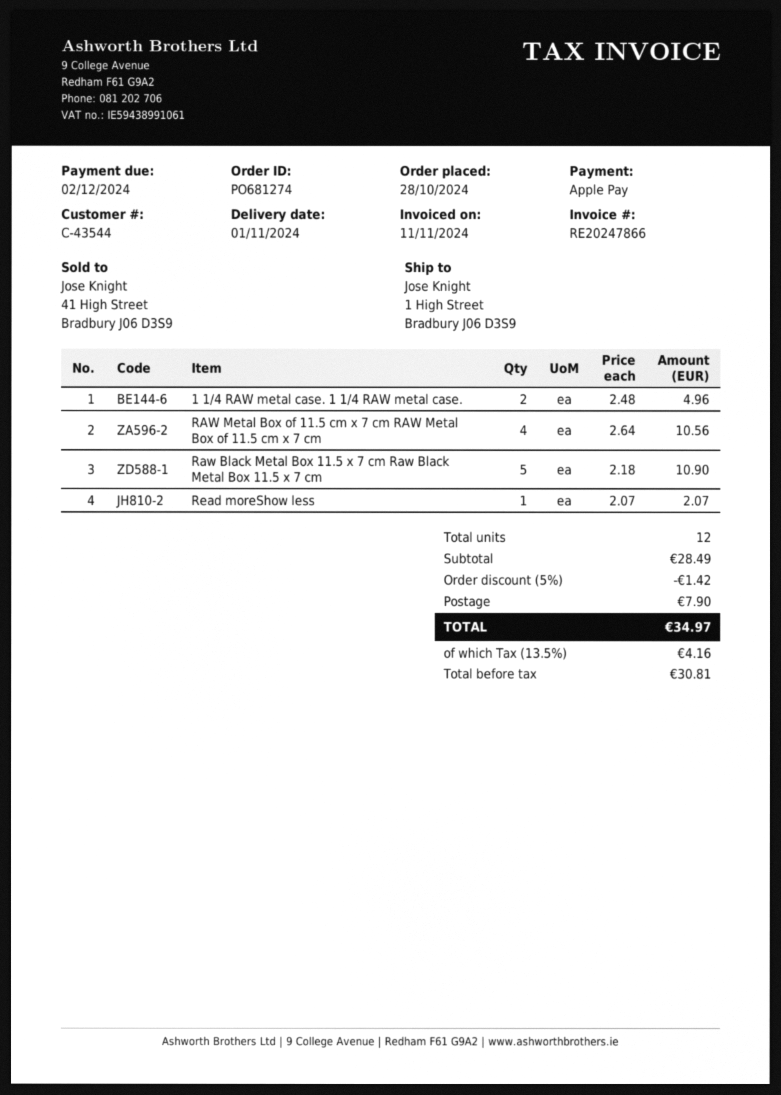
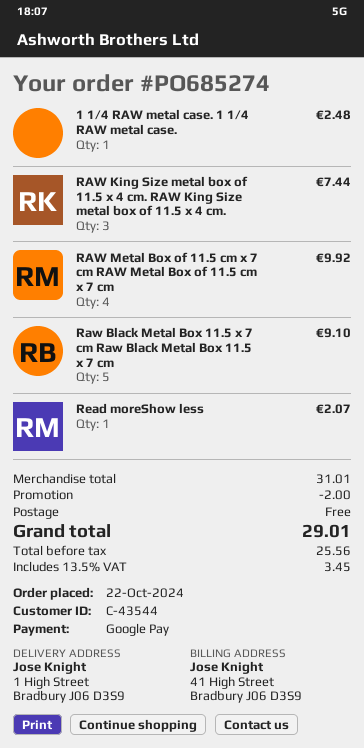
order number: PO681274 -> PO685274
order date: 2024-10-28 -> 2024-10-22
payment method: Apple Pay -> Google Pay
1 1/4 RAW metal case. 1 1/4 RAW metal case.: 2 for 4.96 -> 1 for 2.48
RAW Metal Box of 11.5 cm x 7 cm RAW Metal Box of 11.5 cm x 7 cm: 4 for 10.56 -> 4 for 9.92
Raw Black Metal Box 11.5 x 7 cm Raw Black Metal Box 11.5 x 7 cm: 5 for 10.90 -> 5 for 9.10
RAW King Size metal box of 11.5 x 4 cm. RAW King Size metal box of 11.5 x 4 cm.: none -> 3 for 7.44
subtotal: 28.49 -> 31.01
discount: 1.42 -> 2.00
shipping: 7.90 -> 0.00
net: 30.81 -> 25.56
tax: 13.5% = 4.16 -> 13.5% = 3.45
total: 34.97 -> 29.01

